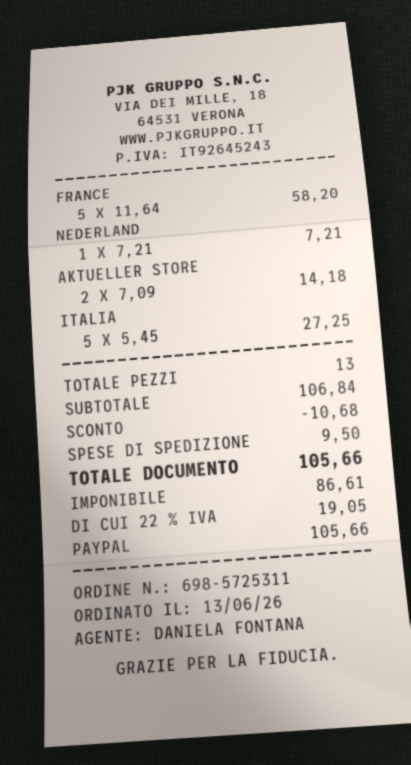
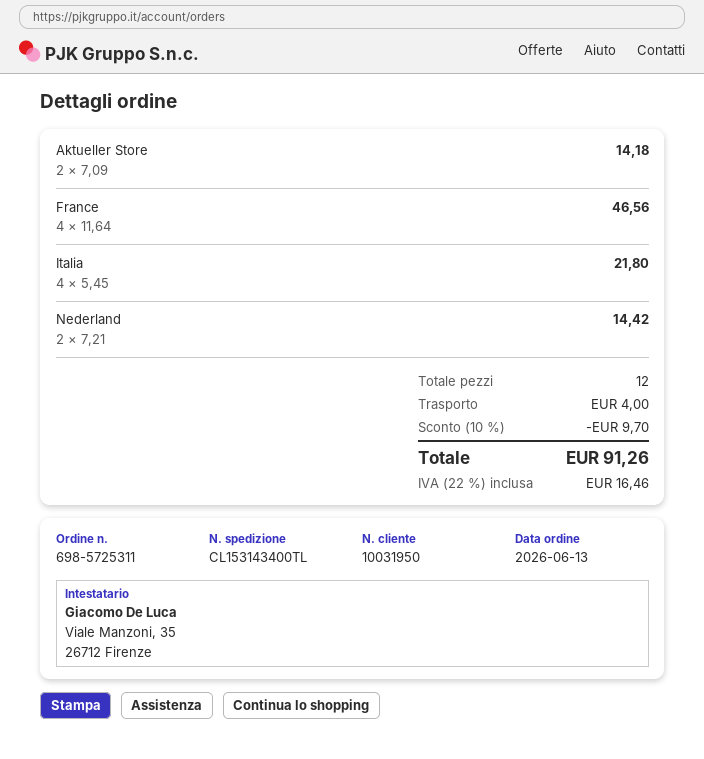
FRANCE: 5 x 11.64 = 58.20 -> 4 x 11.64 = 46.56
NEDERLAND: 1 x 7.21 = 7.21 -> 2 x 7.21 = 14.42
ITALIA: 5 x 5.45 = 27.25 -> 4 x 5.45 = 21.80
total quantity: 13 -> 12
discount: 10.68 -> 9.70
shipping: 9.50 -> 4.00
tax: 22% = 19.05 -> 22% = 16.46
total: 105.66 -> 91.26

